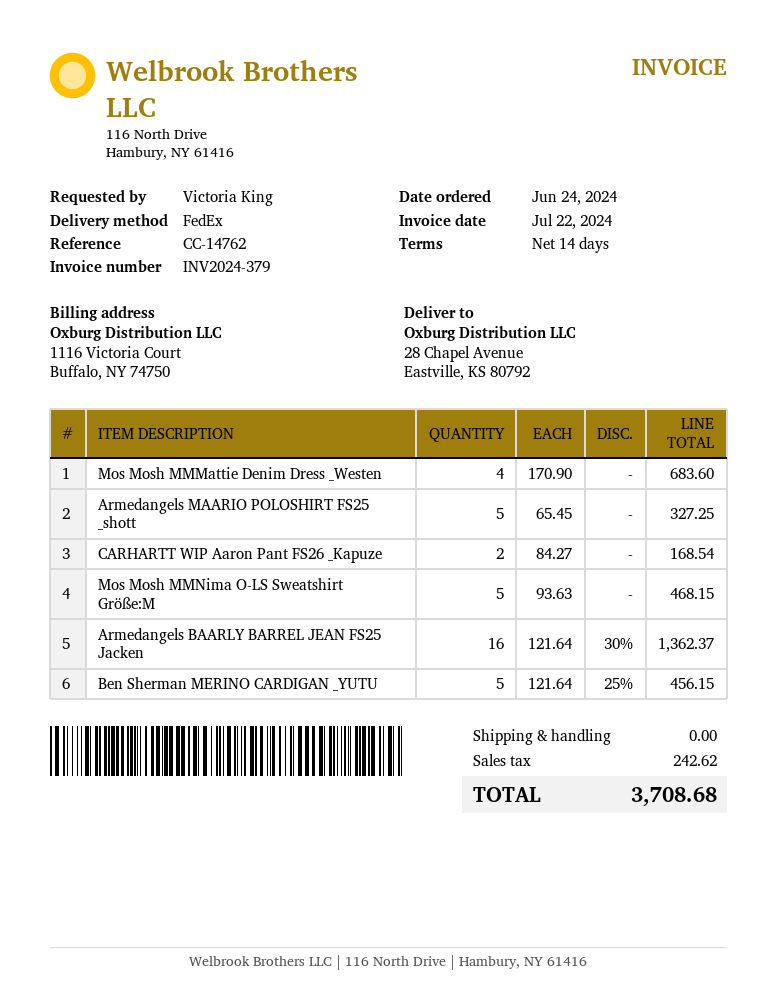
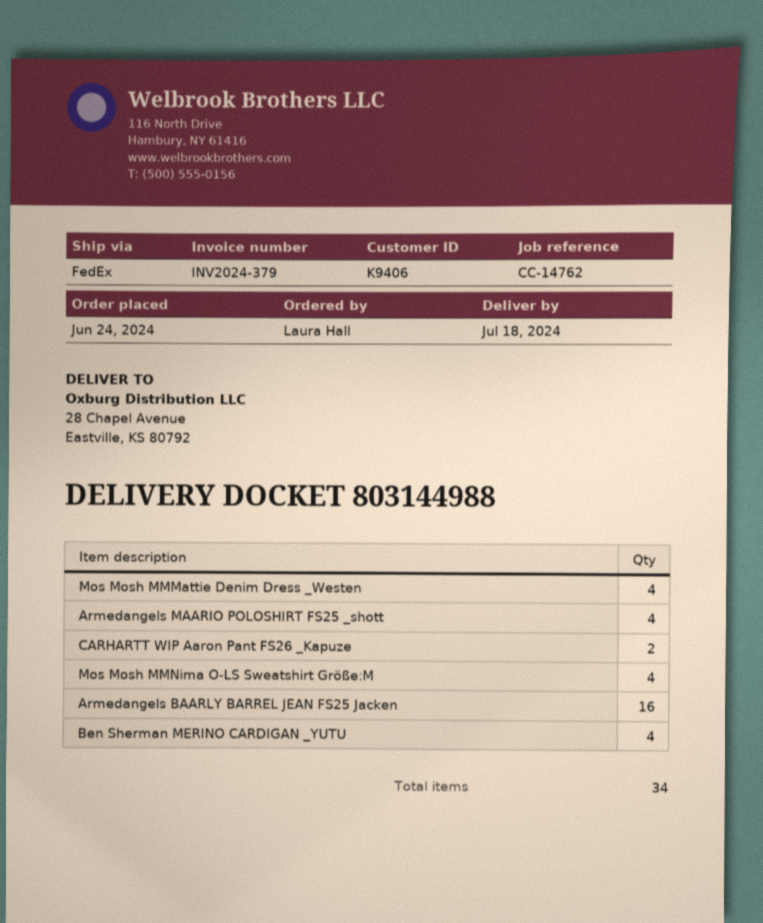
ordered by: Victoria King -> Laura Hall
Armedangels MAARIO POLOSHIRT FS25 _shott: 5 -> 4
Mos Mosh MMNima O-LS Sweatshirt Größe:M: 5 -> 4
Ben Sherman MERINO CARDIGAN _YUTU: 5 -> 4

